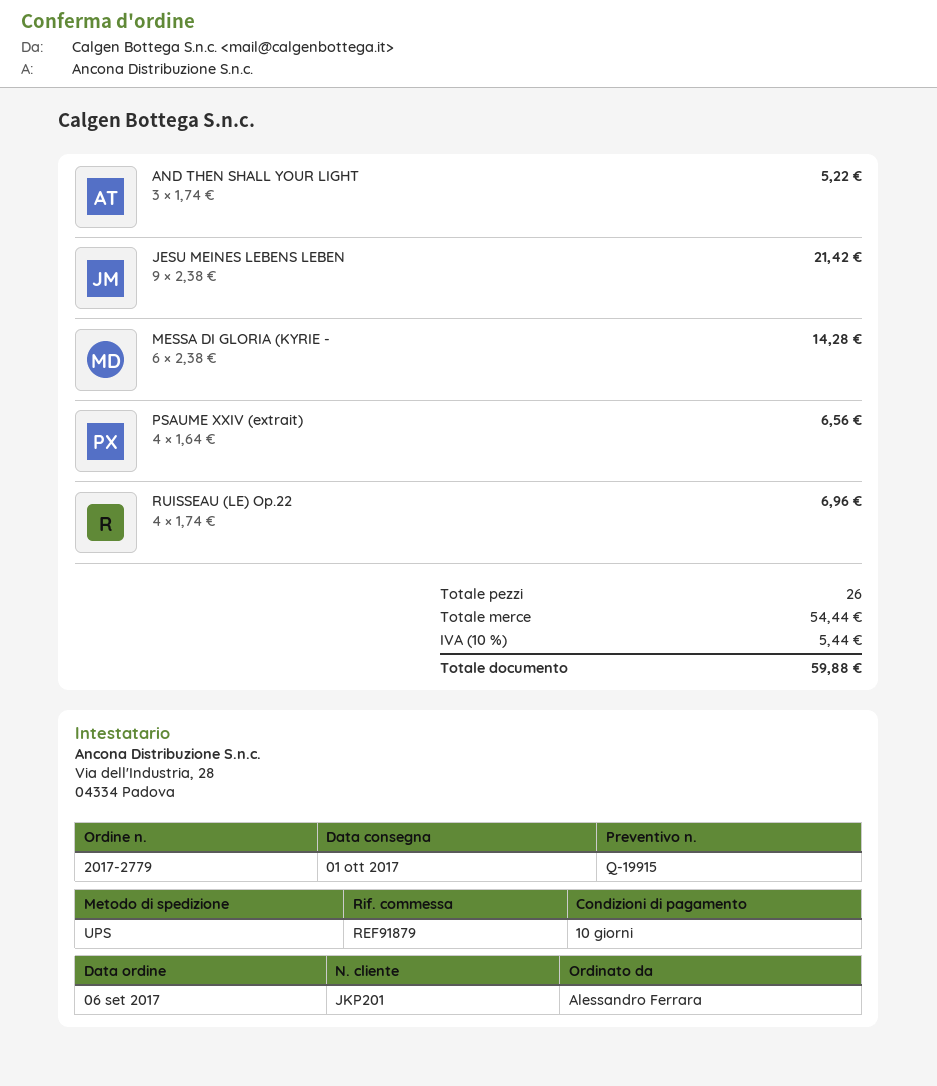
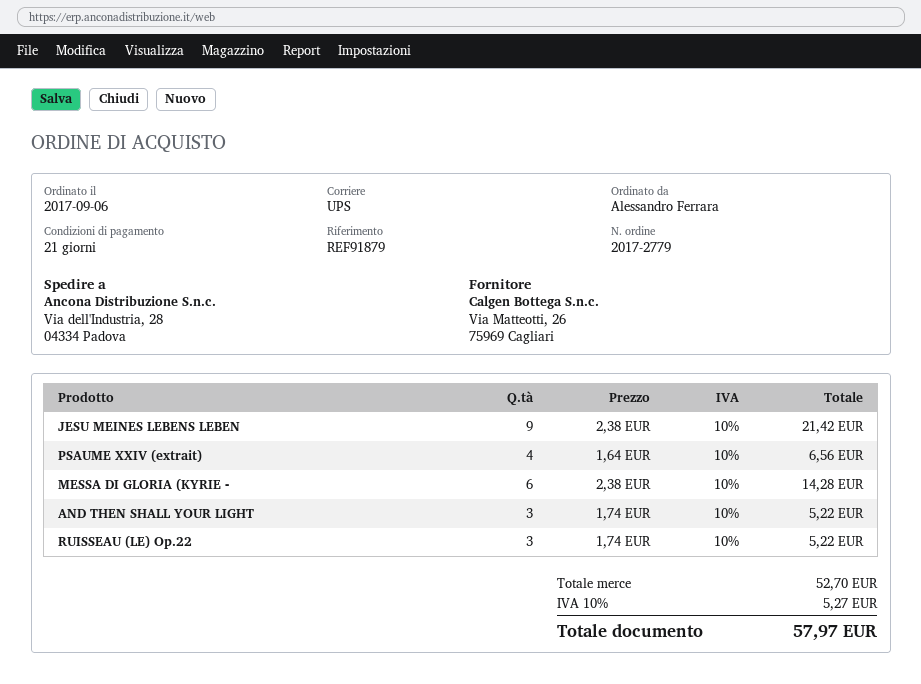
payment terms: 10 days -> 21 days
RUISSEAU (LE) Op.22: 4 x 1.74 = 6.96 -> 3 x 1.74 = 5.22
subtotal: 54.44 -> 52.70
tax: 10% = 5.44 -> 10% = 5.27
total: 59.88 -> 57.97

